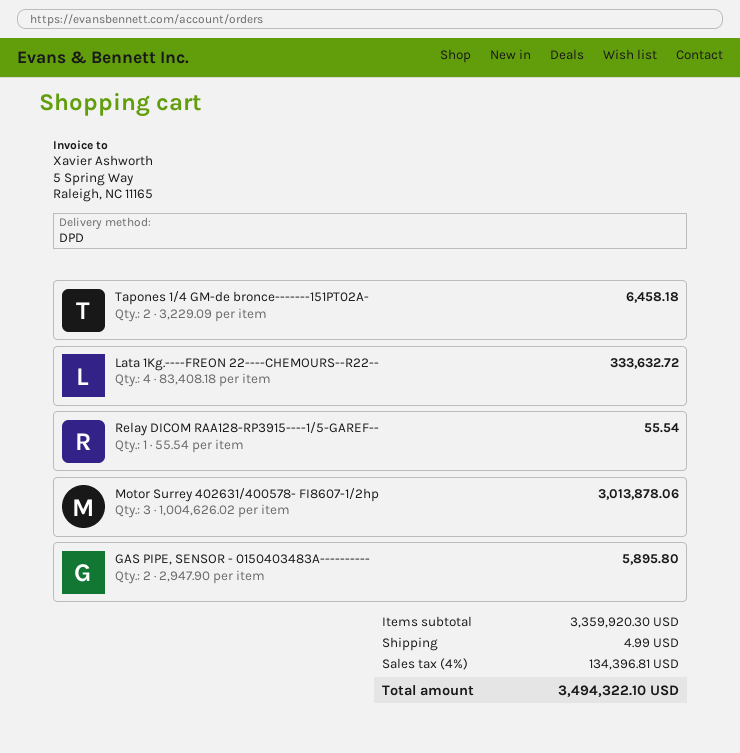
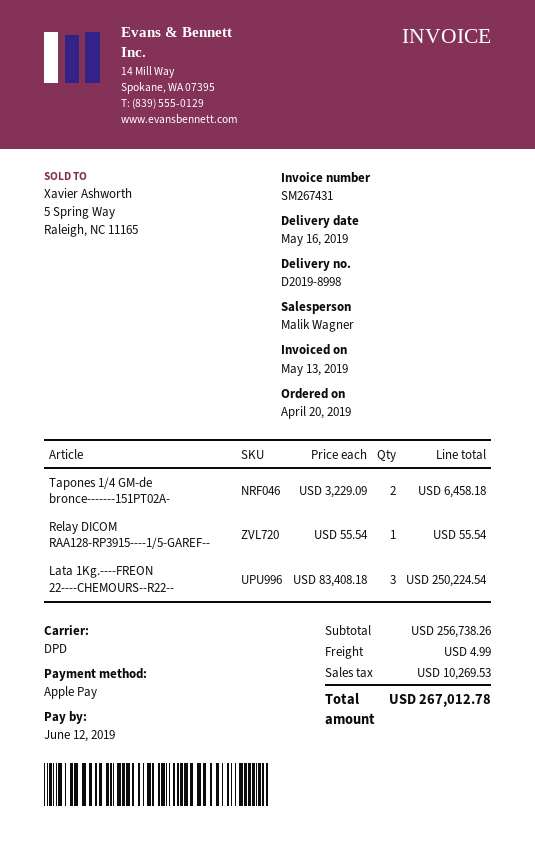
Lata 1Kg.----FREON 22----CHEMOURS--R22--: 4 x 83408.18 = 333632.72 -> 3 x 83408.18 = 250224.54
Motor Surrey 402631/400578- FI8607-1/2hp: 3 x 1004626.02 = 3013878.06 -> none
GAS PIPE, SENSOR - 0150403483A----------: 2 x 2947.90 = 5895.80 -> none
subtotal: 3359920.30 -> 256738.26
tax: 134396.81 -> 10269.53
total: 3494322.10 -> 267012.78

